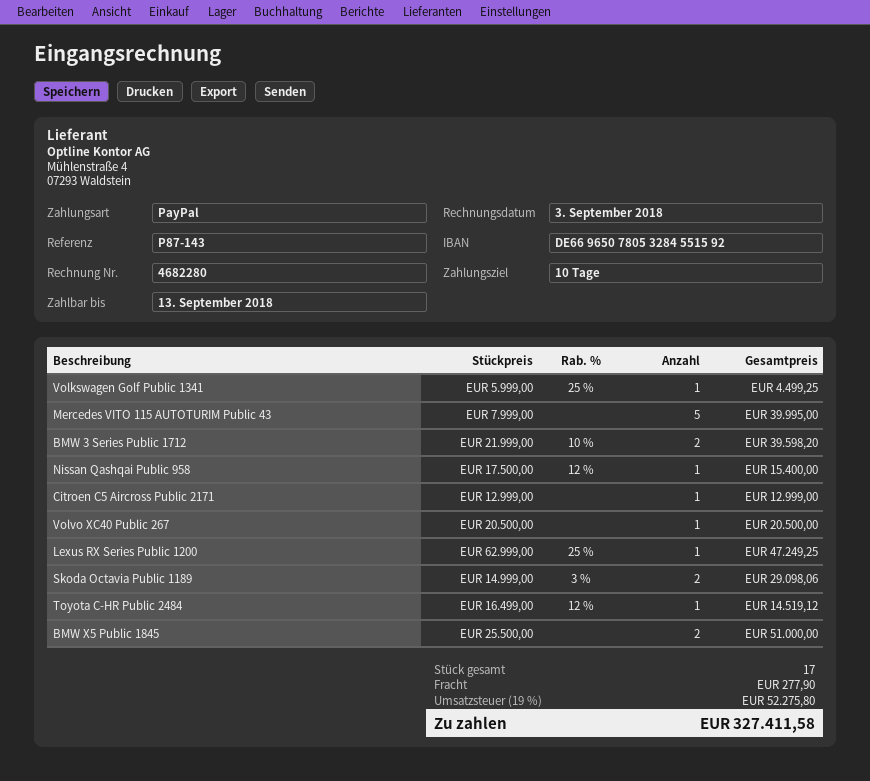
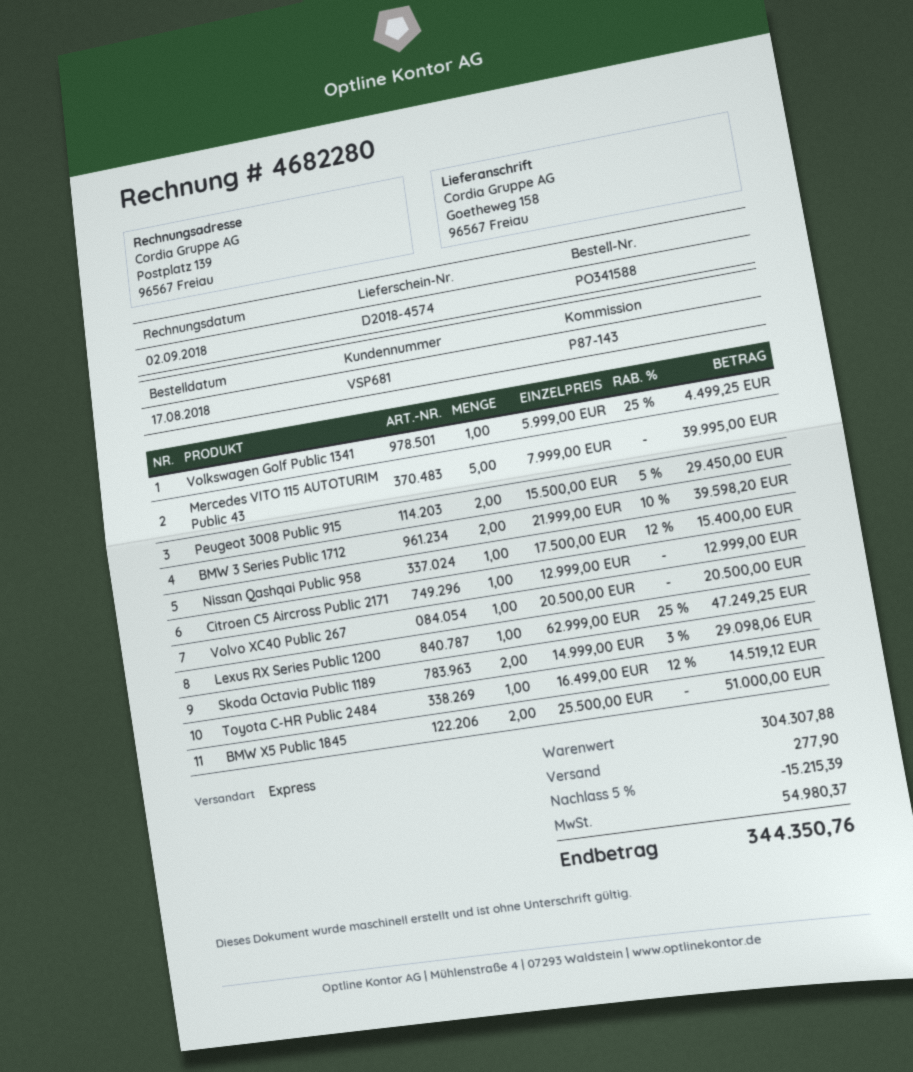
invoice date: 2018-09-03 -> 2018-09-02
Peugeot 3008 Public 915: none -> 2 x 15500.00 - 5% = 29450.00
discount: none -> 5% = 15215.39
tax: 52275.80 -> 54980.37
total: 327411.58 -> 344350.76

